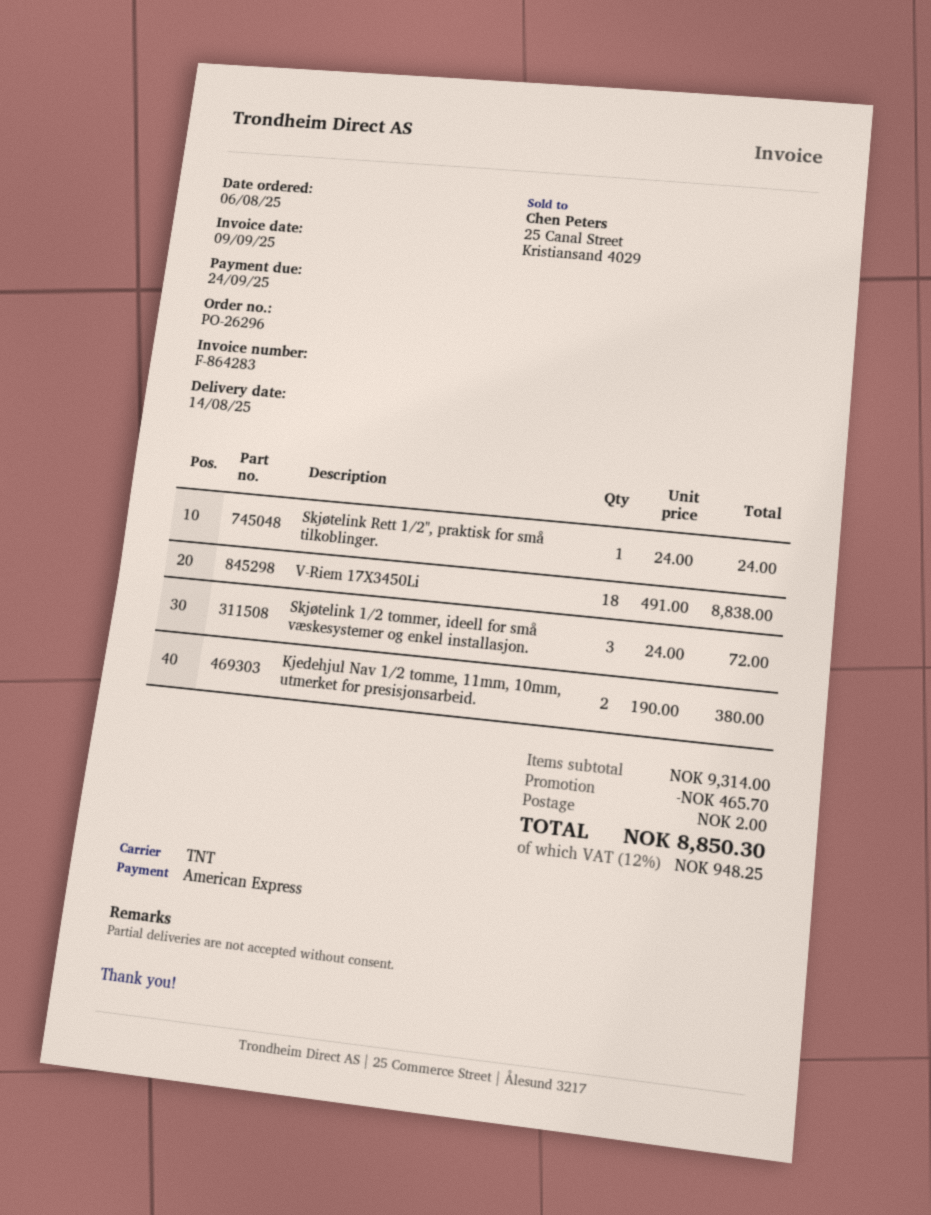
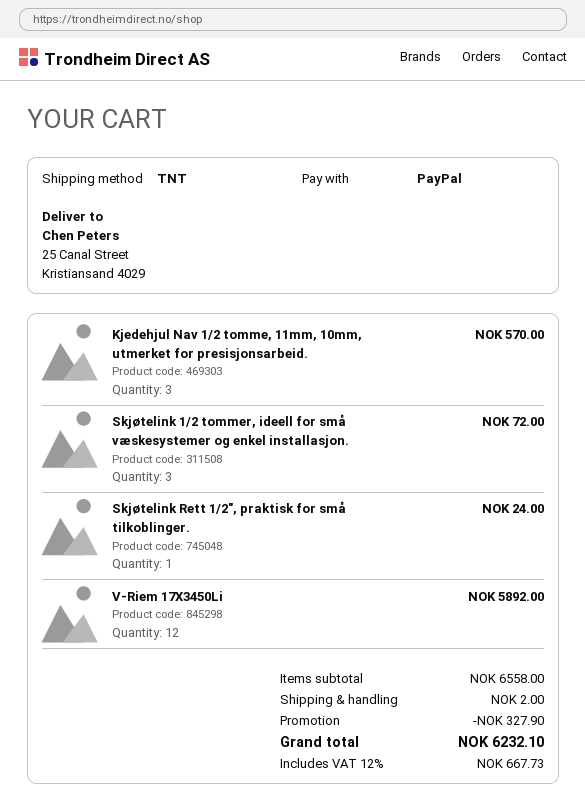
payment method: American Express -> PayPal
V-Riem 17X3450Li: 18 for 8838.00 -> 12 for 5892.00
Kjedehjul Nav 1/2 tomme, 11mm, 10mm, utmerket for presisjonsarbeid.: 2 for 380.00 -> 3 for 570.00
subtotal: 9314.00 -> 6558.00
discount: 465.70 -> 327.90
tax: 12% = 948.25 -> 12% = 667.73
total: 8850.30 -> 6232.10

